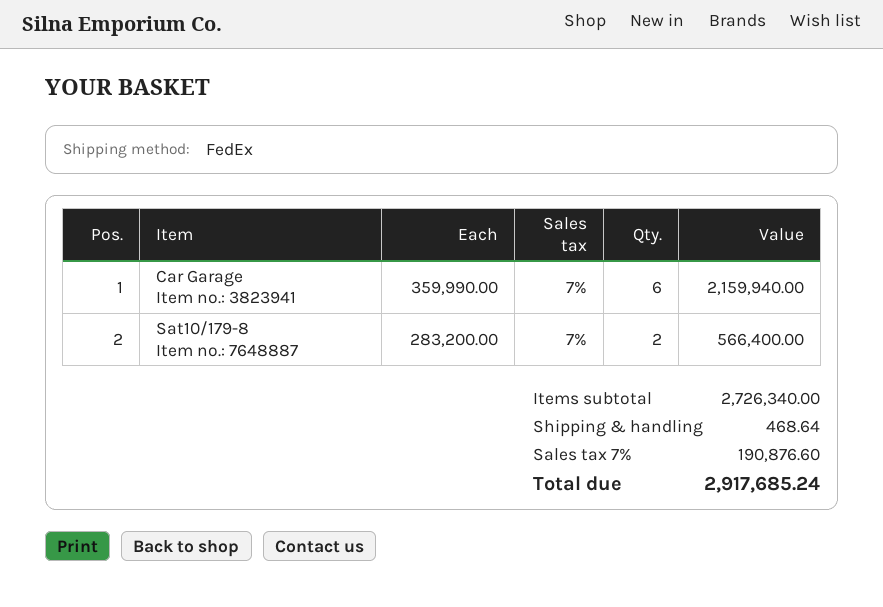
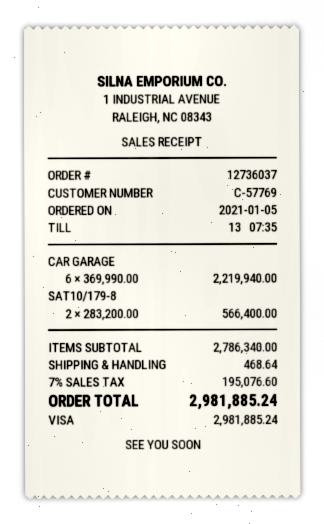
Car Garage: 6 x 359990.00 = 2159940.00 -> 6 x 369990.00 = 2219940.00
subtotal: 2726340.00 -> 2786340.00
tax: 7% = 190876.60 -> 7% = 195076.60
total: 2917685.24 -> 2981885.24

